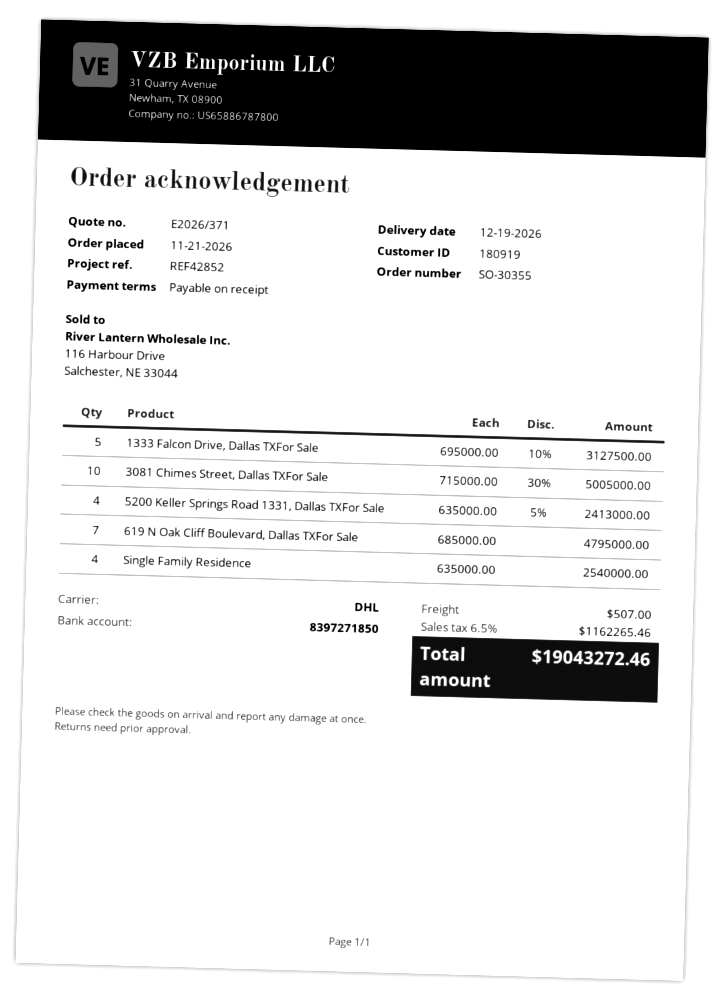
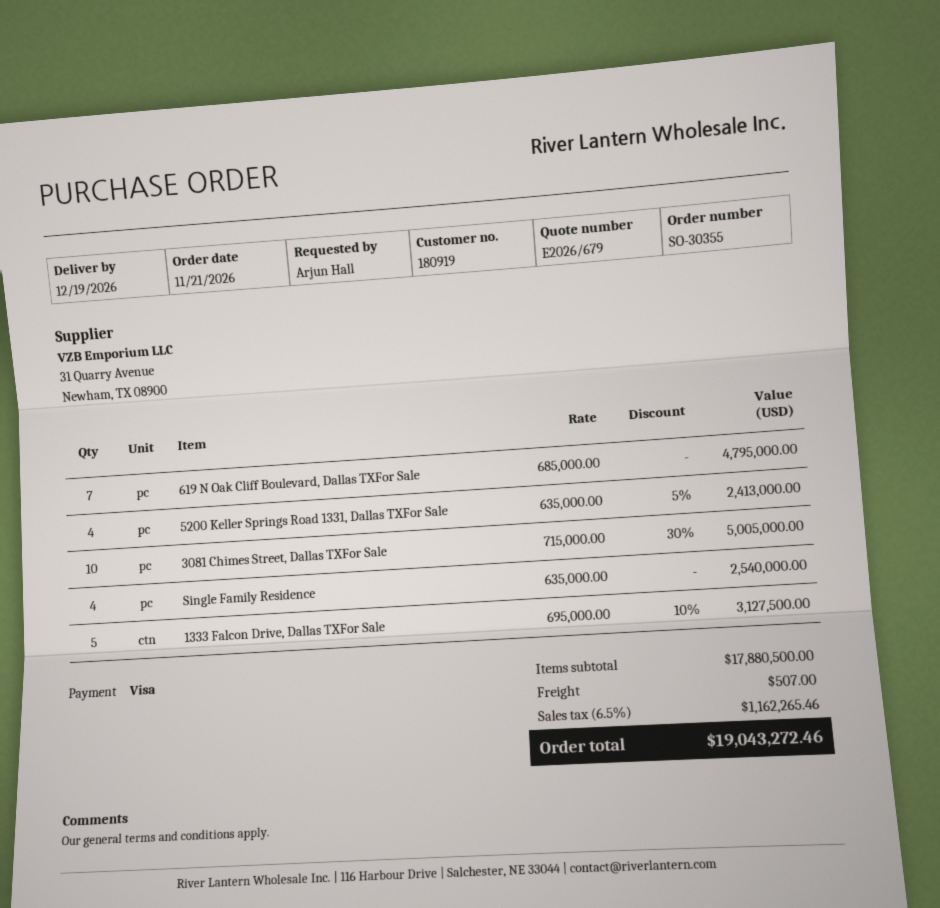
quote number: E2026/371 -> E2026/679

